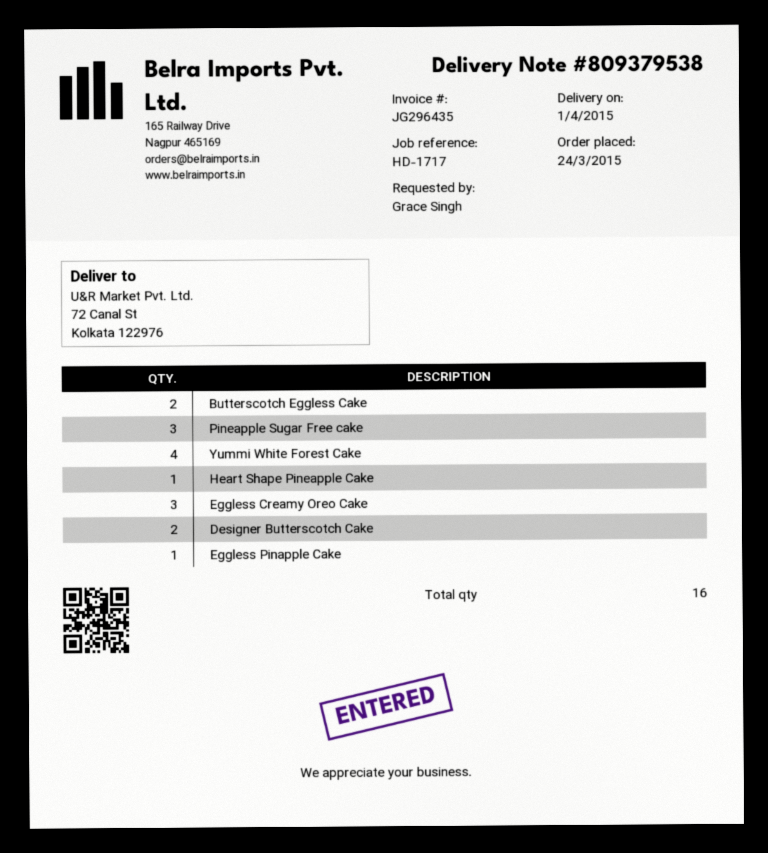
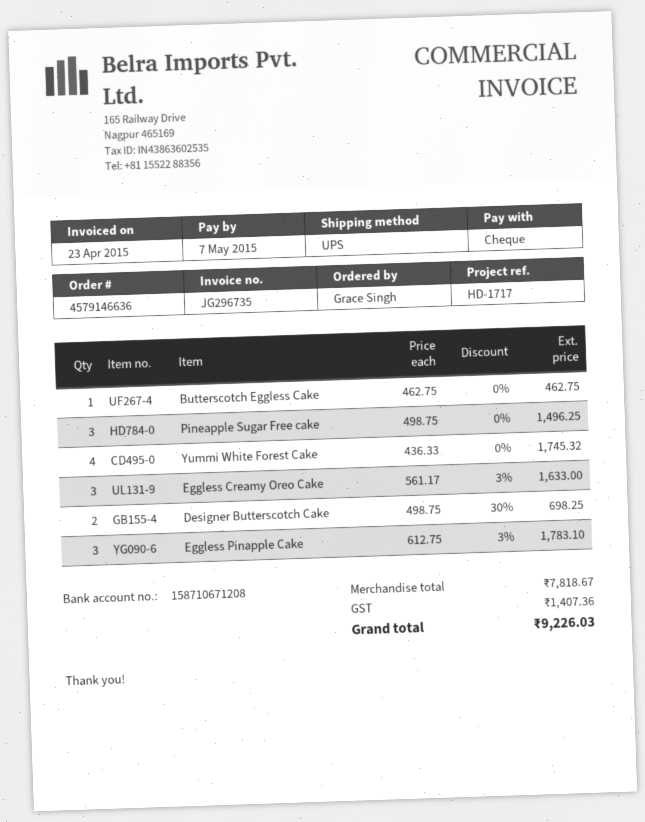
invoice number: JG296435 -> JG296735
Butterscotch Eggless Cake: 2 -> 1
Heart Shape Pineapple Cake: 1 -> none
Eggless Pinapple Cake: 1 -> 3

